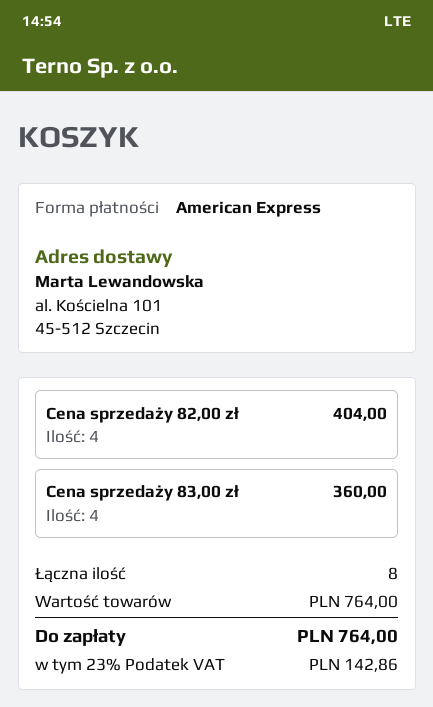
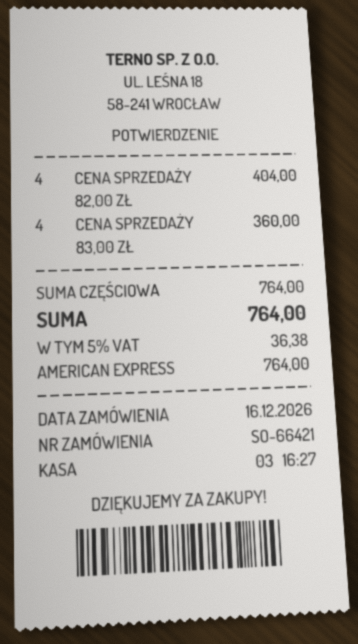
tax: 23% = 142.86 -> 5% = 36.38

